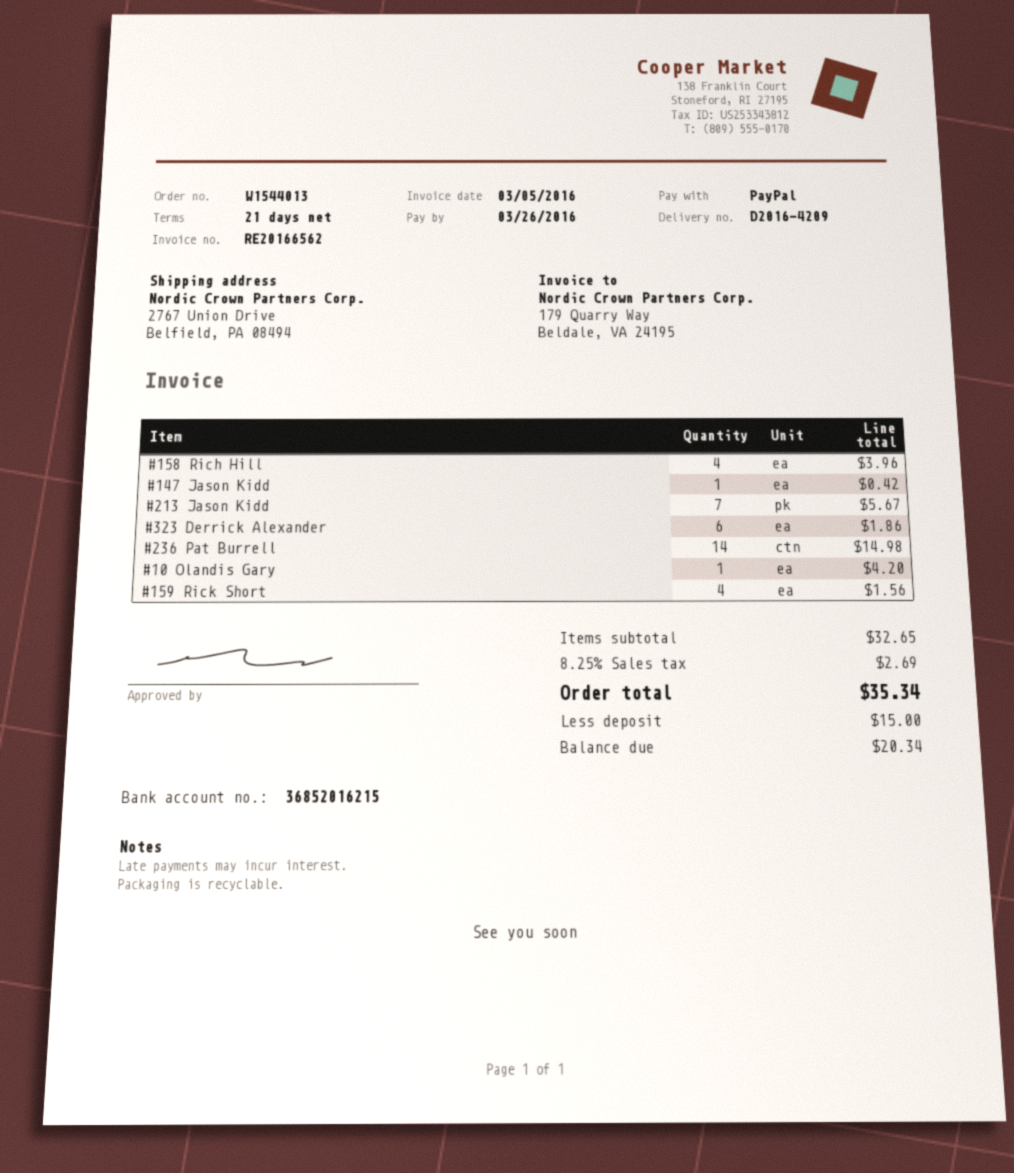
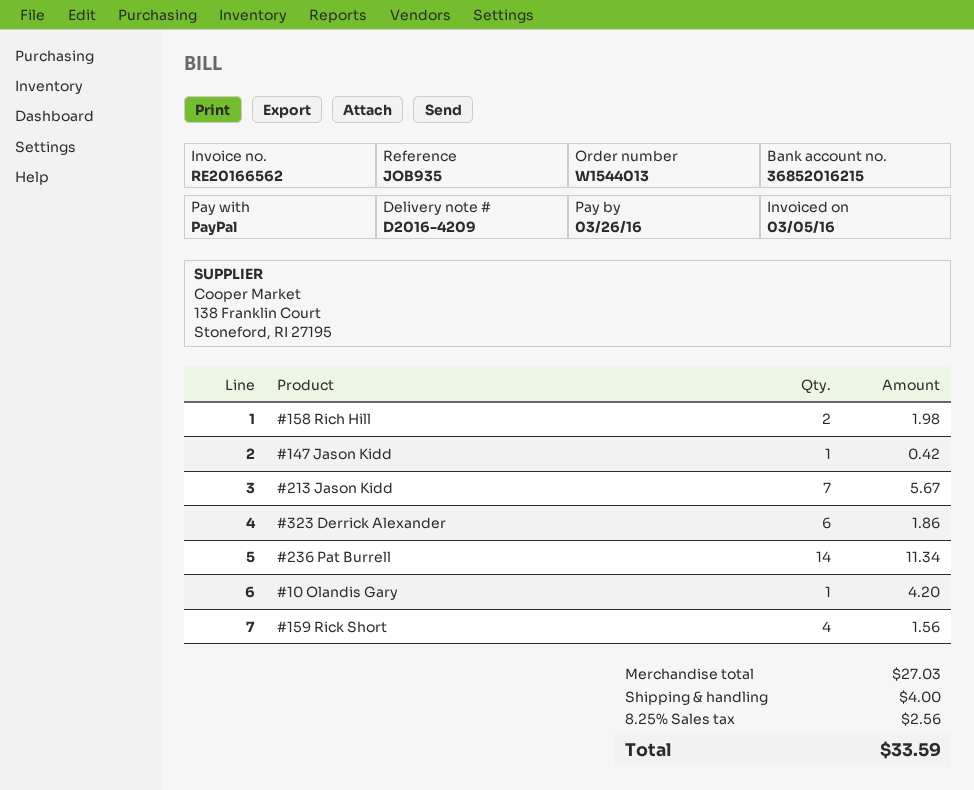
#158 Rich Hill: 4 for 3.96 -> 2 for 1.98
#236 Pat Burrell: 14 for 14.98 -> 14 for 11.34
subtotal: 32.65 -> 27.03
shipping: none -> 4.00
tax: 8.25% = 2.69 -> 8.25% = 2.56
total: 35.34 -> 33.59

